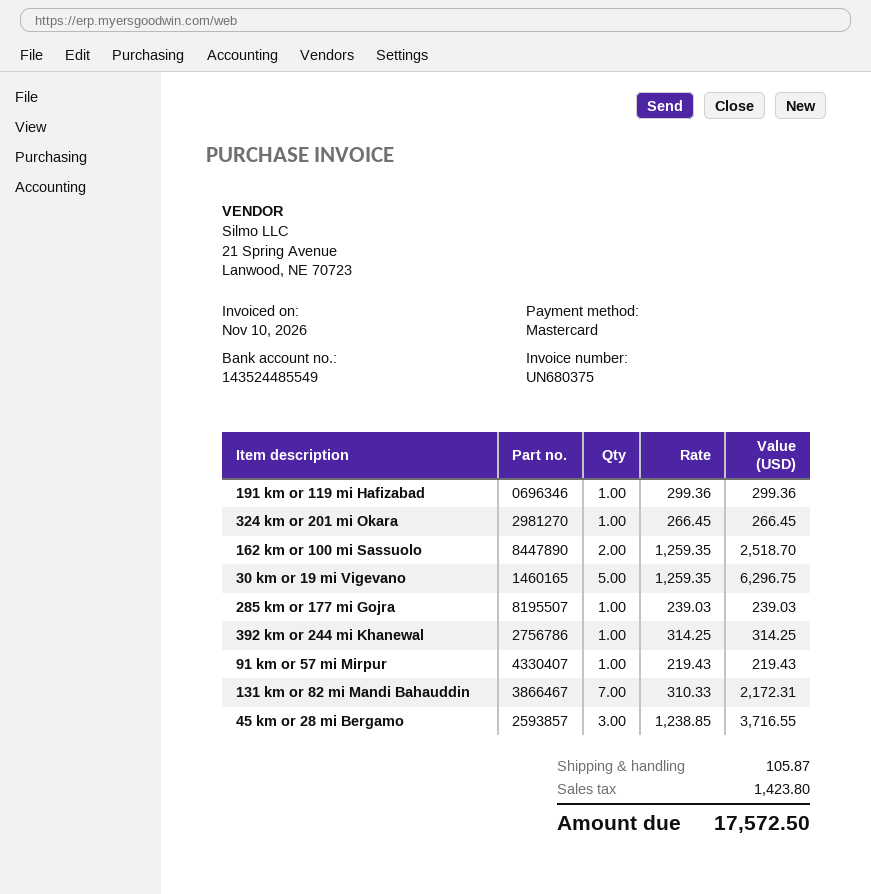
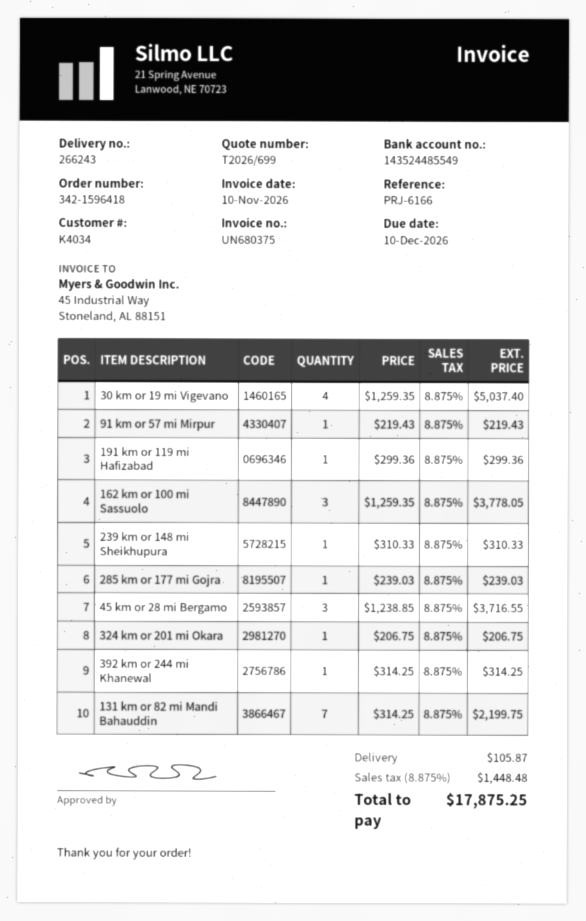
324 km or 201 mi Okara: 1 x 266.45 = 266.45 -> 1 x 206.75 = 206.75
162 km or 100 mi Sassuolo: 2 x 1259.35 = 2518.70 -> 3 x 1259.35 = 3778.05
30 km or 19 mi Vigevano: 5 x 1259.35 = 6296.75 -> 4 x 1259.35 = 5037.40
131 km or 82 mi Mandi Bahauddin: 7 x 310.33 = 2172.31 -> 7 x 314.25 = 2199.75
239 km or 148 mi Sheikhupura: none -> 1 x 310.33 = 310.33
tax: 1423.80 -> 1448.48
total: 17572.50 -> 17875.25

